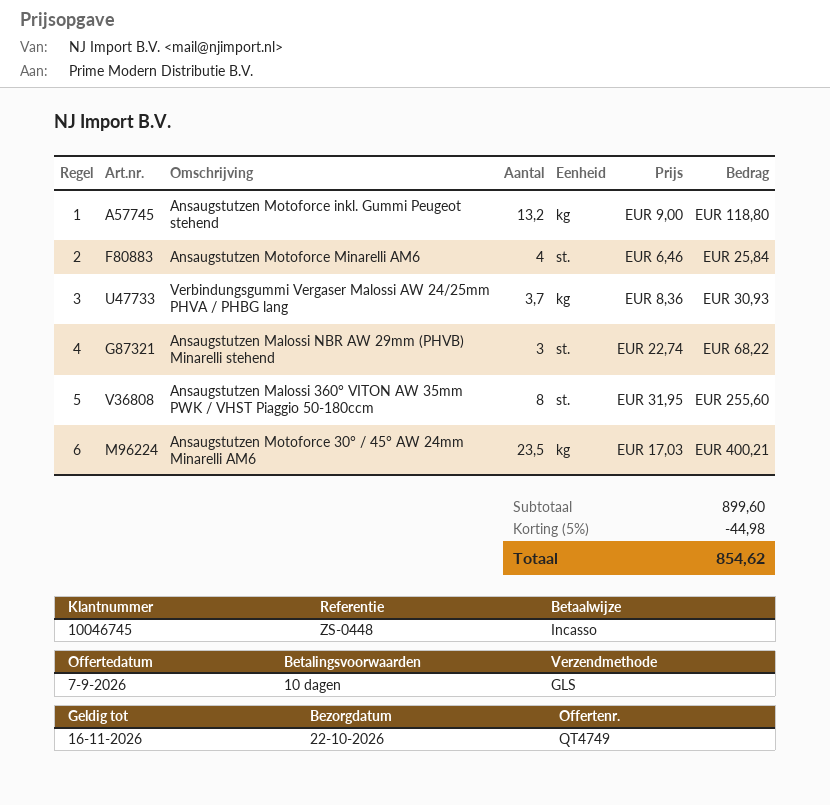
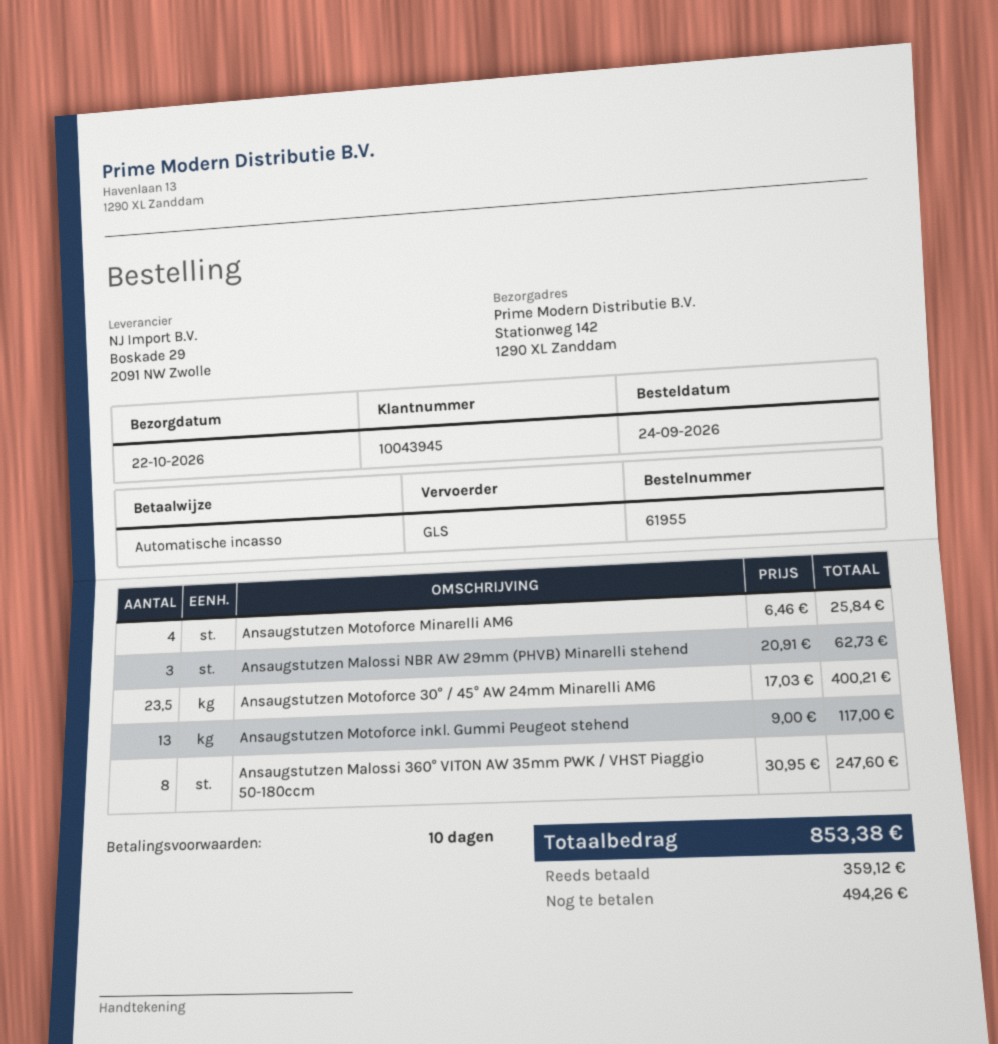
customer number: 10046745 -> 10043945
Ansaugstutzen Motoforce inkl. Gummi Peugeot stehend: 13.2 x 9.00 = 118.80 -> 13 x 9.00 = 117.00
Verbindungsgummi Vergaser Malossi AW 24/25mm PHVA / PHBG lang: 3.7 x 8.36 = 30.93 -> none
Ansaugstutzen Malossi NBR AW 29mm (PHVB) Minarelli stehend: 3 x 22.74 = 68.22 -> 3 x 20.91 = 62.73
Ansaugstutzen Malossi 360° VITON AW 35mm PWK / VHST Piaggio 50-180ccm: 8 x 31.95 = 255.60 -> 8 x 30.95 = 247.60
discount: 5% = 44.98 -> none
total: 854.62 -> 853.38

